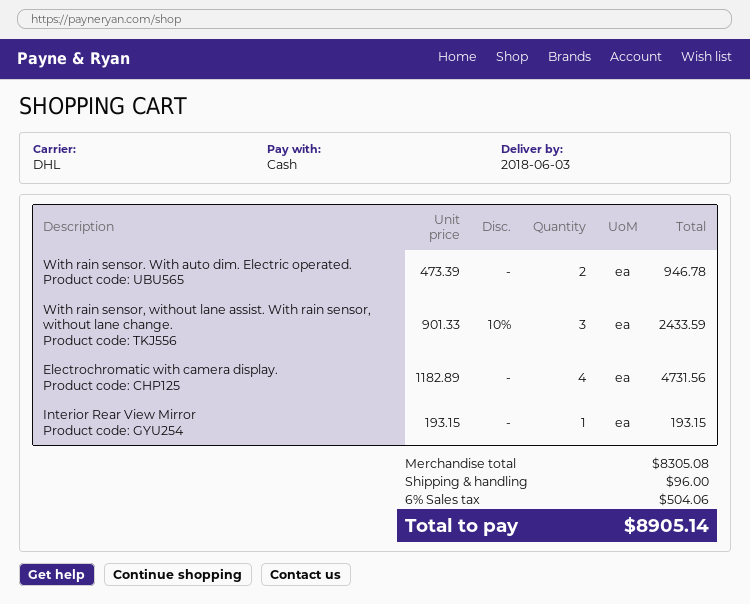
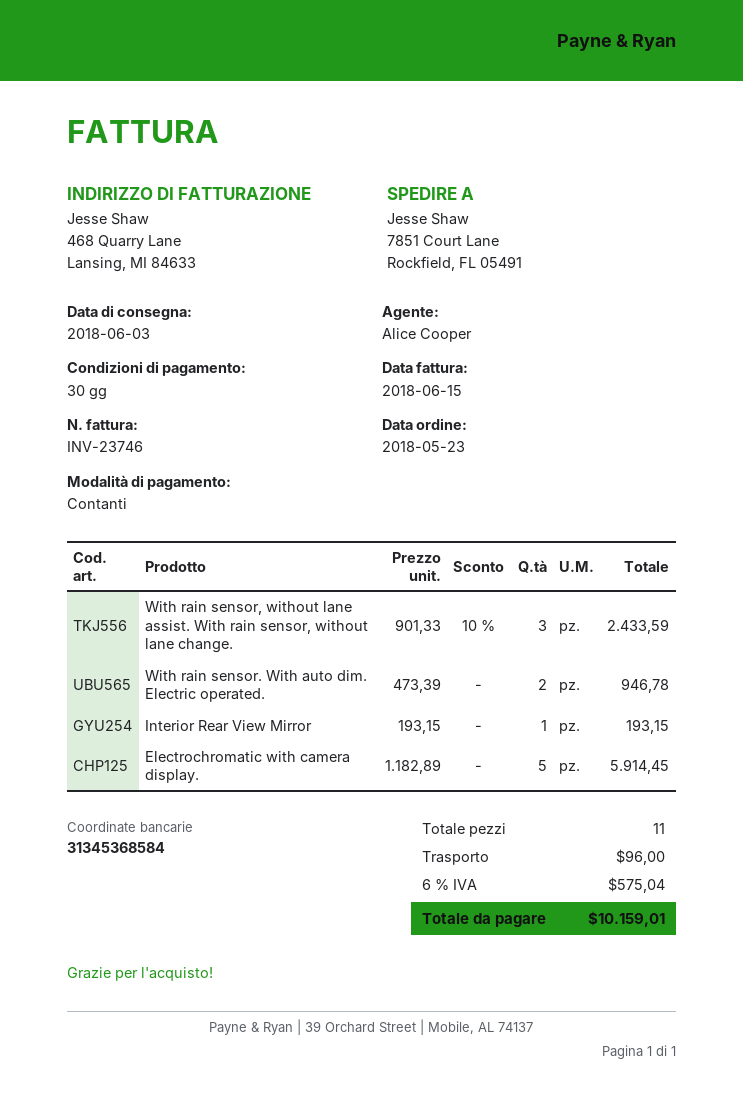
Electrochromatic with camera display.: 4 x 1182.89 = 4731.56 -> 5 x 1182.89 = 5914.45
tax: 6% = 504.06 -> 6% = 575.04
total: 8905.14 -> 10159.01

